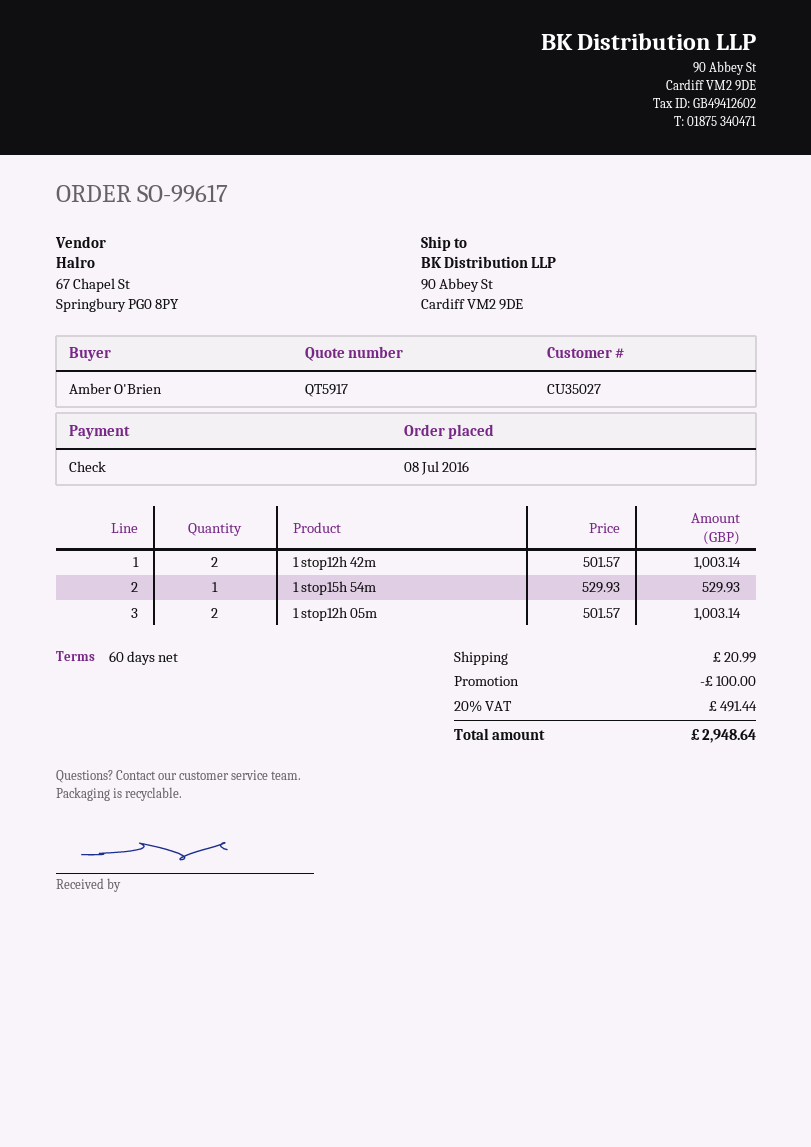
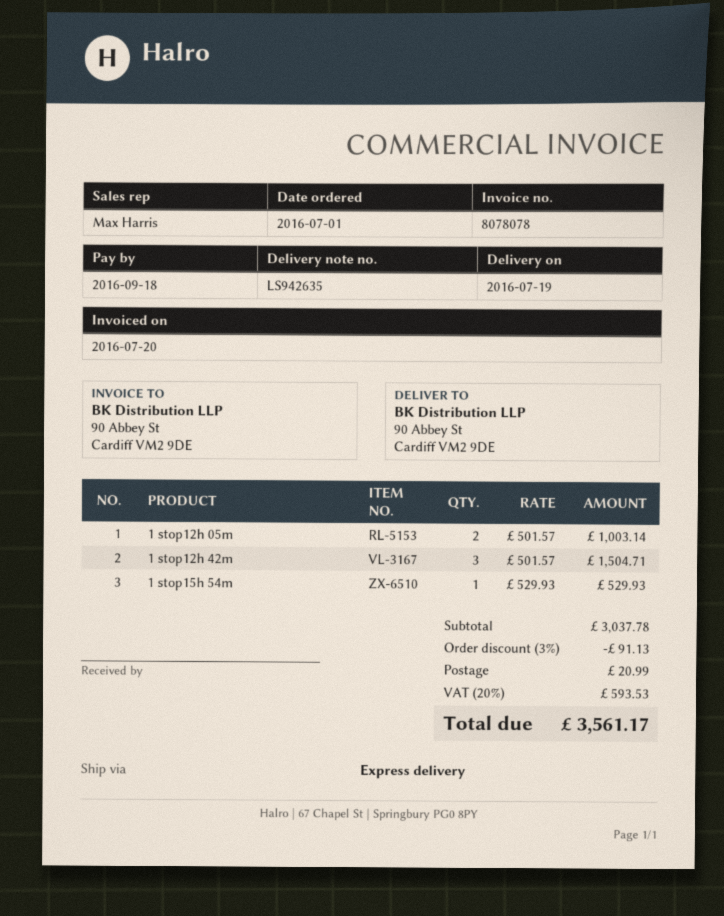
order date: 2016-07-08 -> 2016-07-01
1 stop12h 42m: 2 x 501.57 = 1003.14 -> 3 x 501.57 = 1504.71
discount: 100.00 -> 91.13
tax: 20% = 491.44 -> 20% = 593.53
total: 2948.64 -> 3561.17

